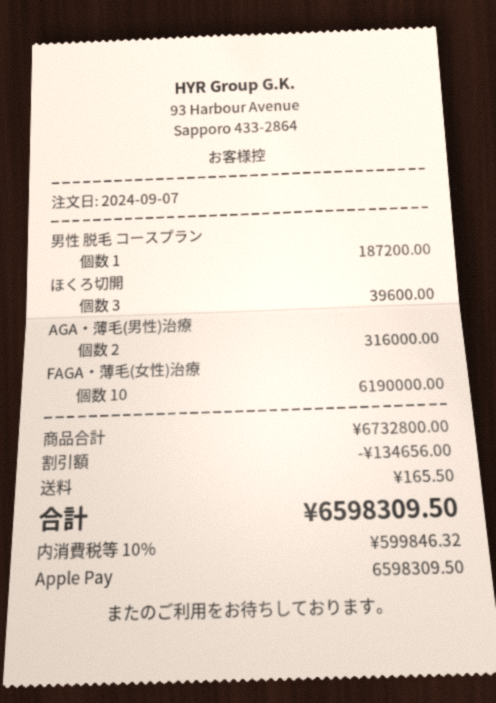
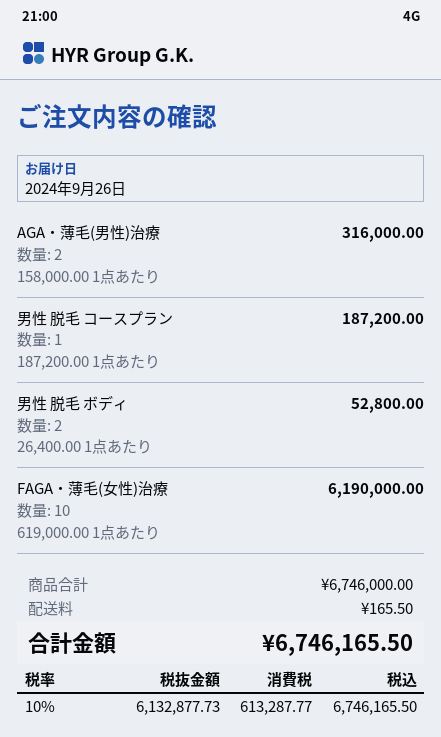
ほくろ切開: 3 for 39600.00 -> none
男性 脱毛 ボディ: none -> 2 for 52800.00
subtotal: 6732800.00 -> 6746000.00
discount: 134656.00 -> none
tax: 10% = 599846.32 -> 10% = 613287.77
total: 6598309.50 -> 6746165.50

